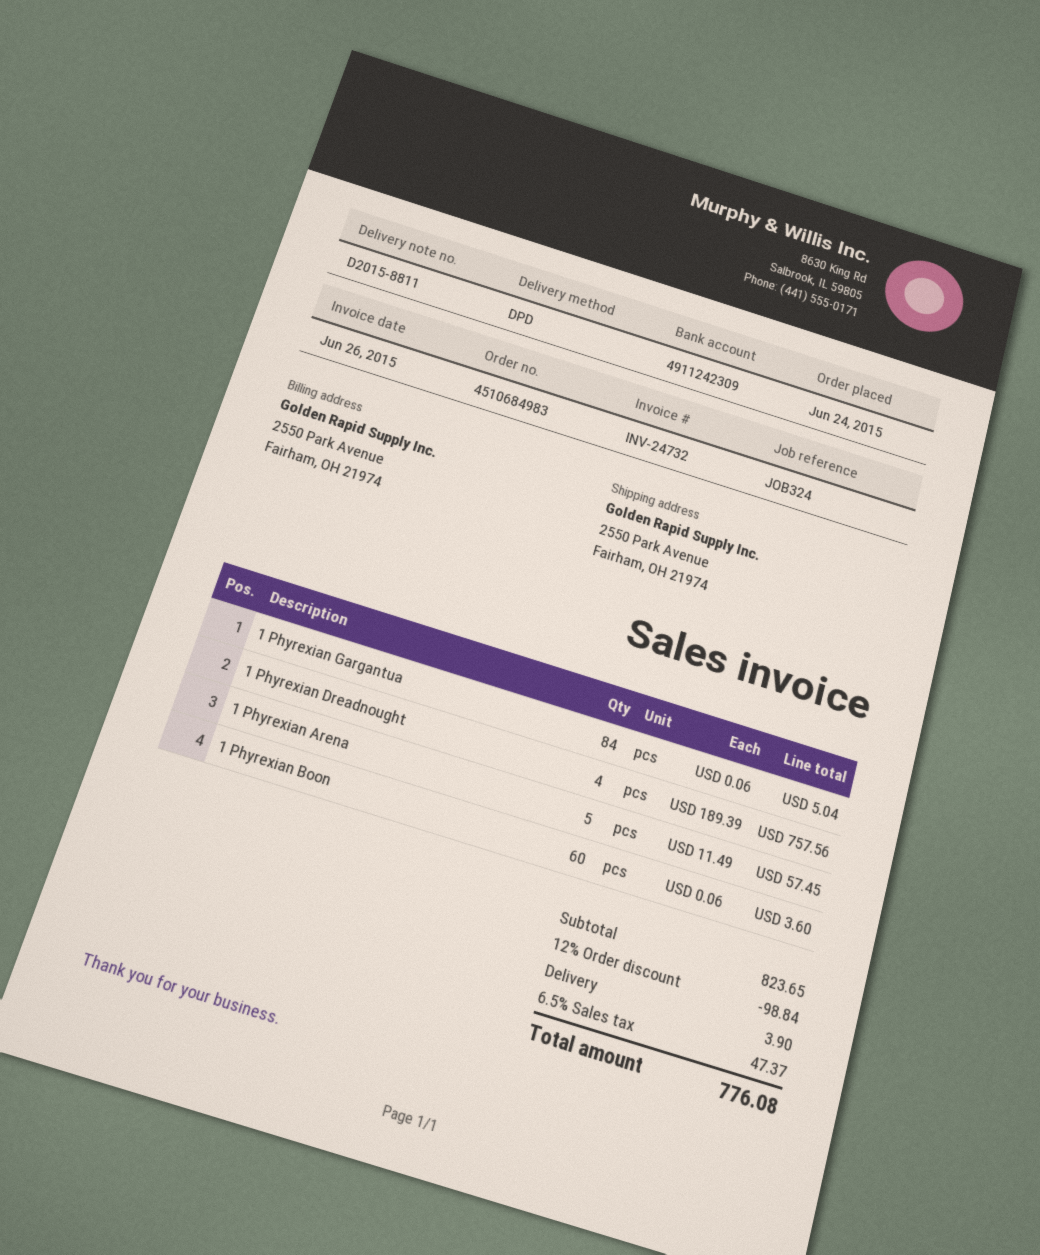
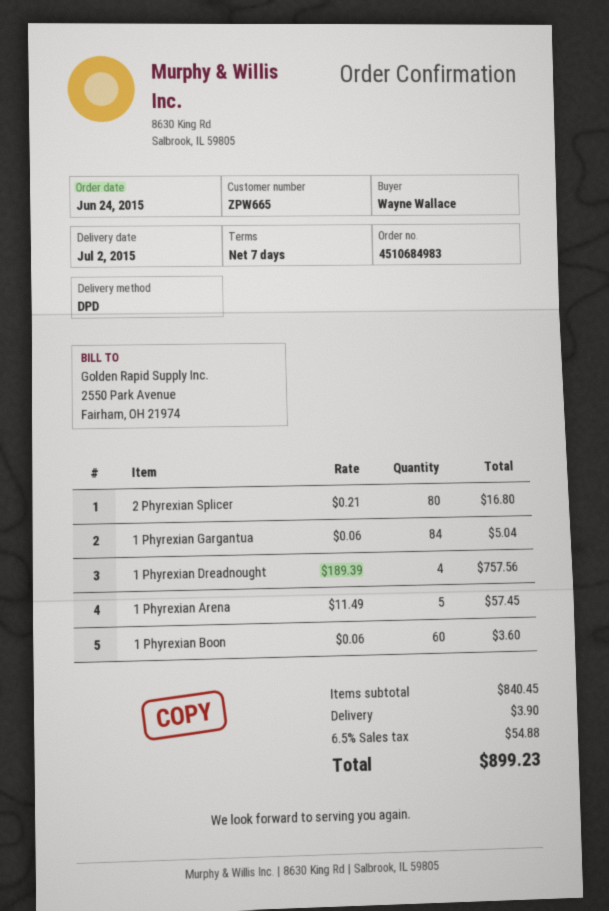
2 Phyrexian Splicer: none -> 80 x 0.21 = 16.80
subtotal: 823.65 -> 840.45
discount: 12% = 98.84 -> none
tax: 6.5% = 47.37 -> 6.5% = 54.88
total: 776.08 -> 899.23

